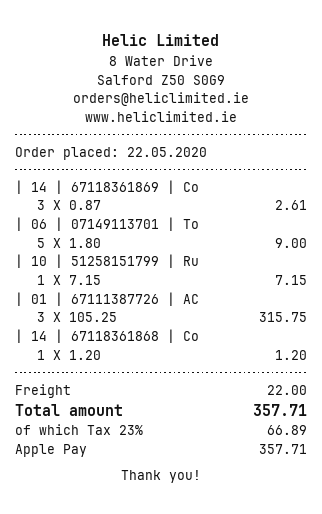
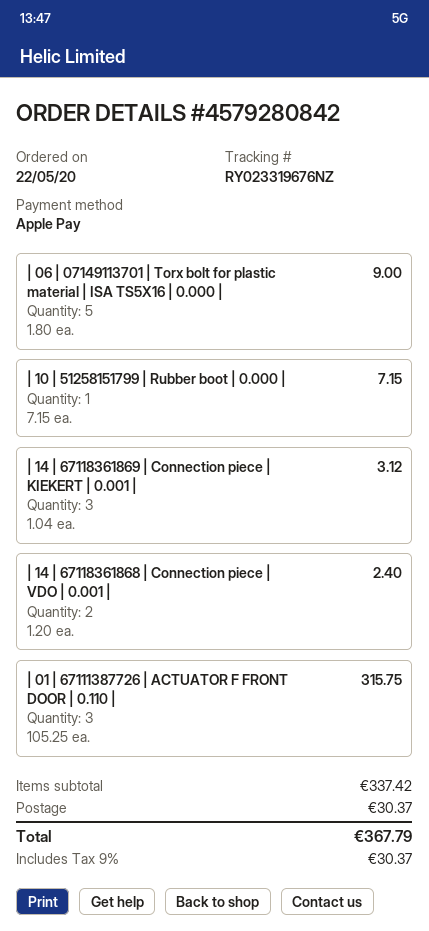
| 14 | 67118361869 | Co: 3 x 0.87 = 2.61 -> 3 x 1.04 = 3.12
| 14 | 67118361868 | Co: 1 x 1.20 = 1.20 -> 2 x 1.20 = 2.40
shipping: 22.00 -> 30.37
tax: 23% = 66.89 -> 9% = 30.37
total: 357.71 -> 367.79

